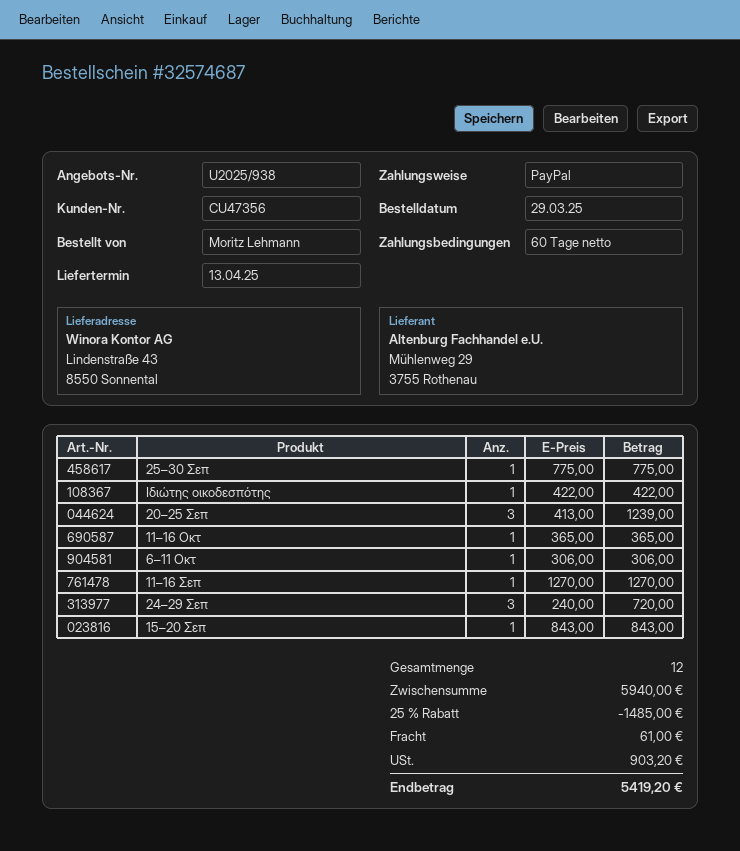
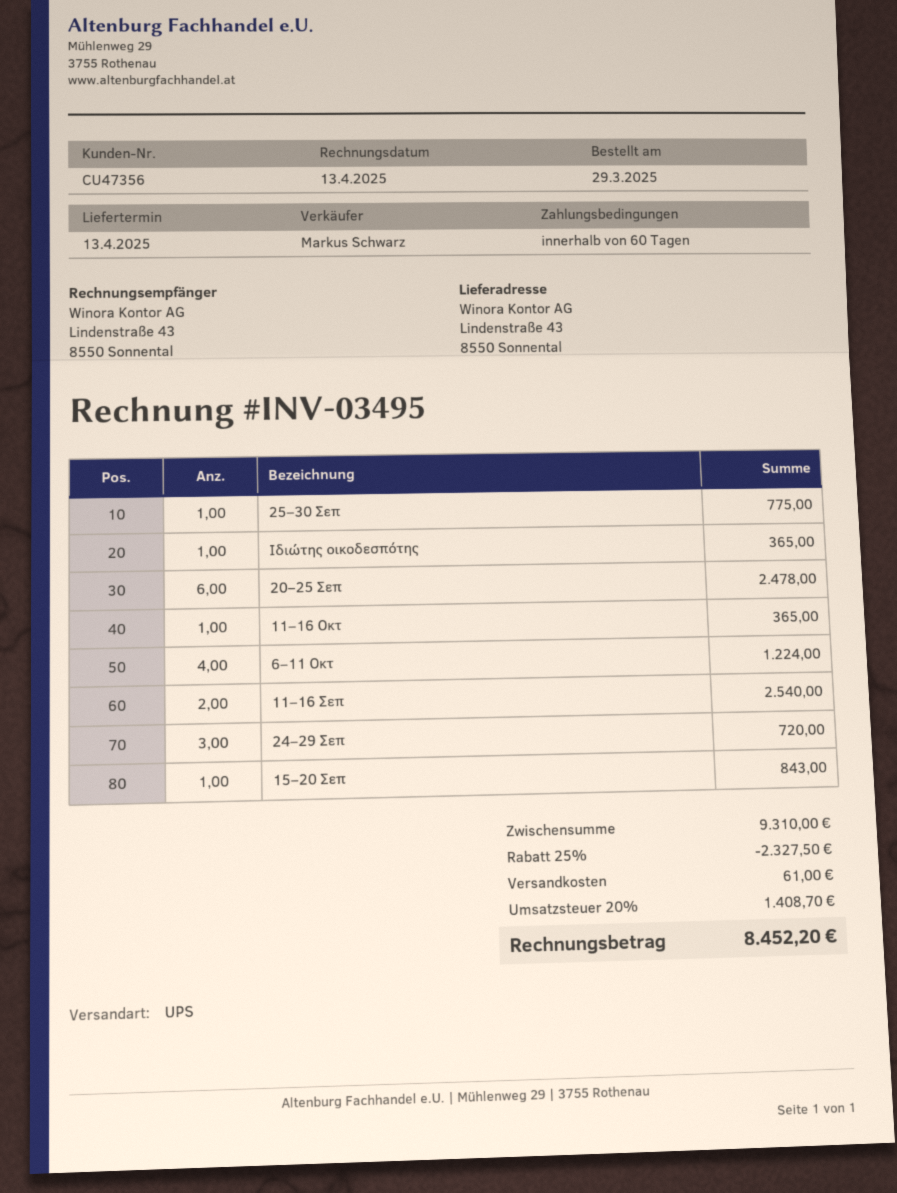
Ιδιώτης οικοδεσπότης: 1 for 422.00 -> 1 for 365.00
20–25 Σεπ: 3 for 1239.00 -> 6 for 2478.00
6–11 Οκτ: 1 for 306.00 -> 4 for 1224.00
11–16 Σεπ: 1 for 1270.00 -> 2 for 2540.00
subtotal: 5940.00 -> 9310.00
discount: 25% = 1485.00 -> 25% = 2327.50
tax: 903.20 -> 1408.70
total: 5419.20 -> 8452.20

